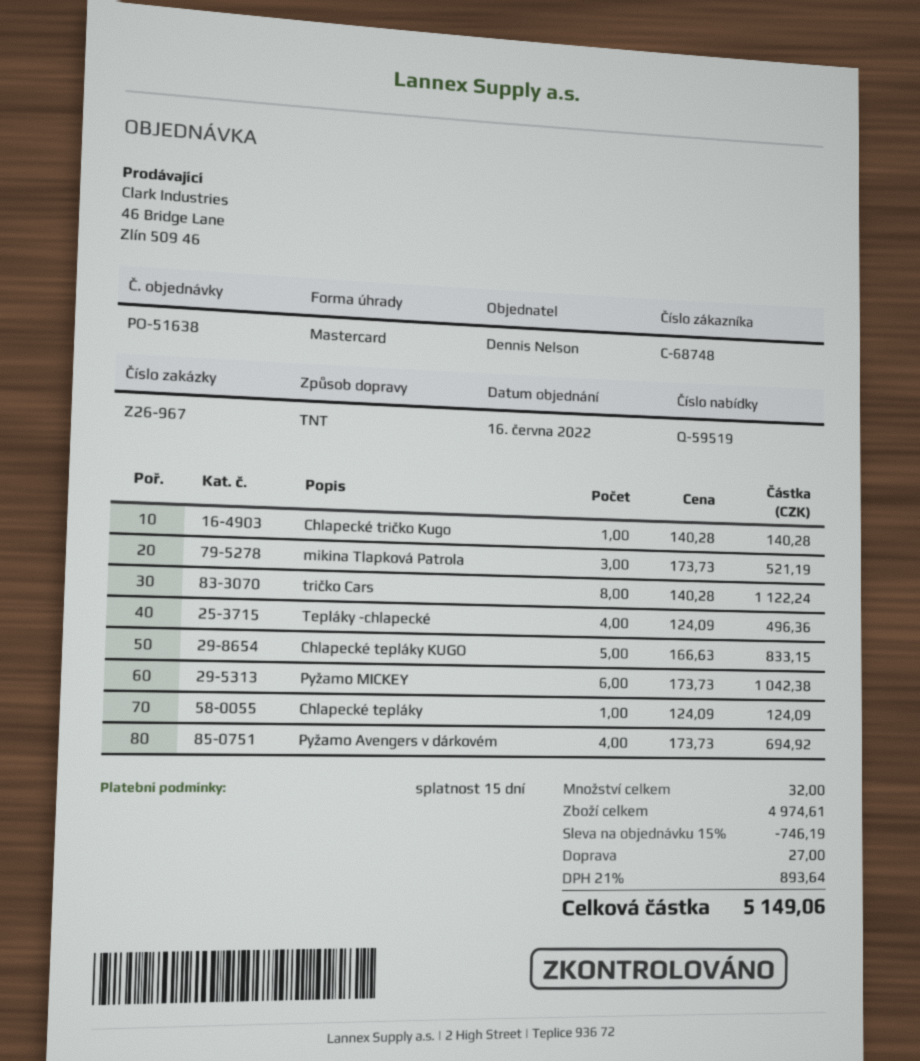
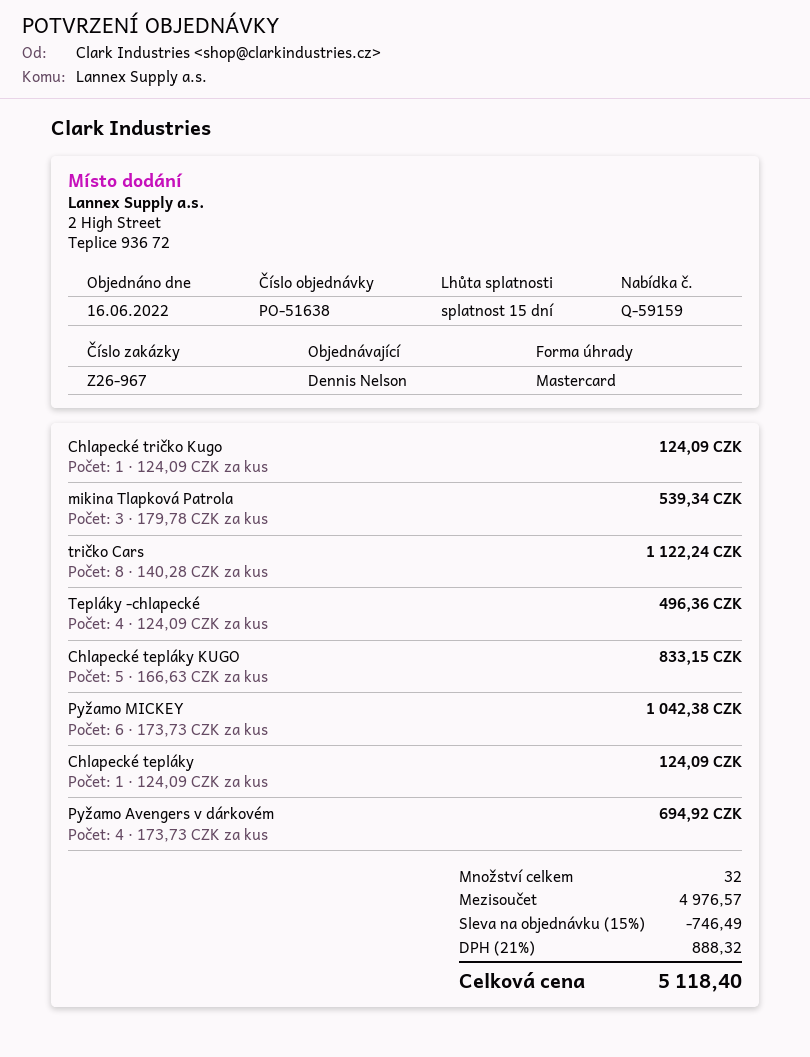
quote number: Q-59519 -> Q-59159
Chlapecké tričko Kugo: 1 x 140.28 = 140.28 -> 1 x 124.09 = 124.09
mikina Tlapková Patrola: 3 x 173.73 = 521.19 -> 3 x 179.78 = 539.34
subtotal: 4974.61 -> 4976.57
discount: 15% = 746.19 -> 15% = 746.49
shipping: 27.00 -> none
tax: 21% = 893.64 -> 21% = 888.32
total: 5149.06 -> 5118.40

